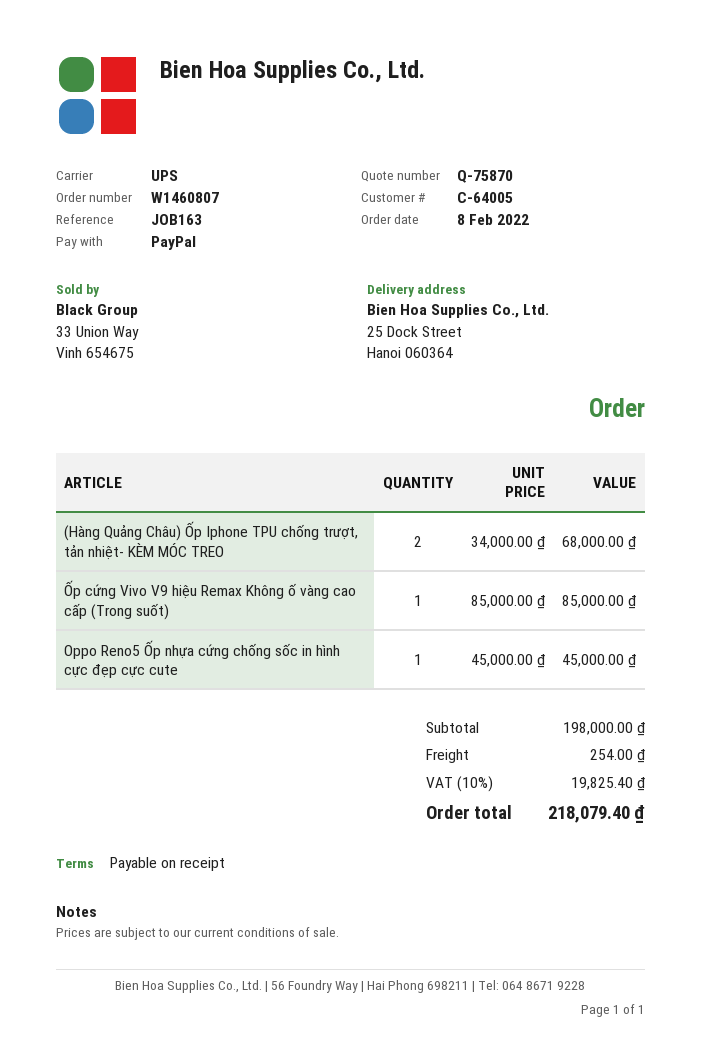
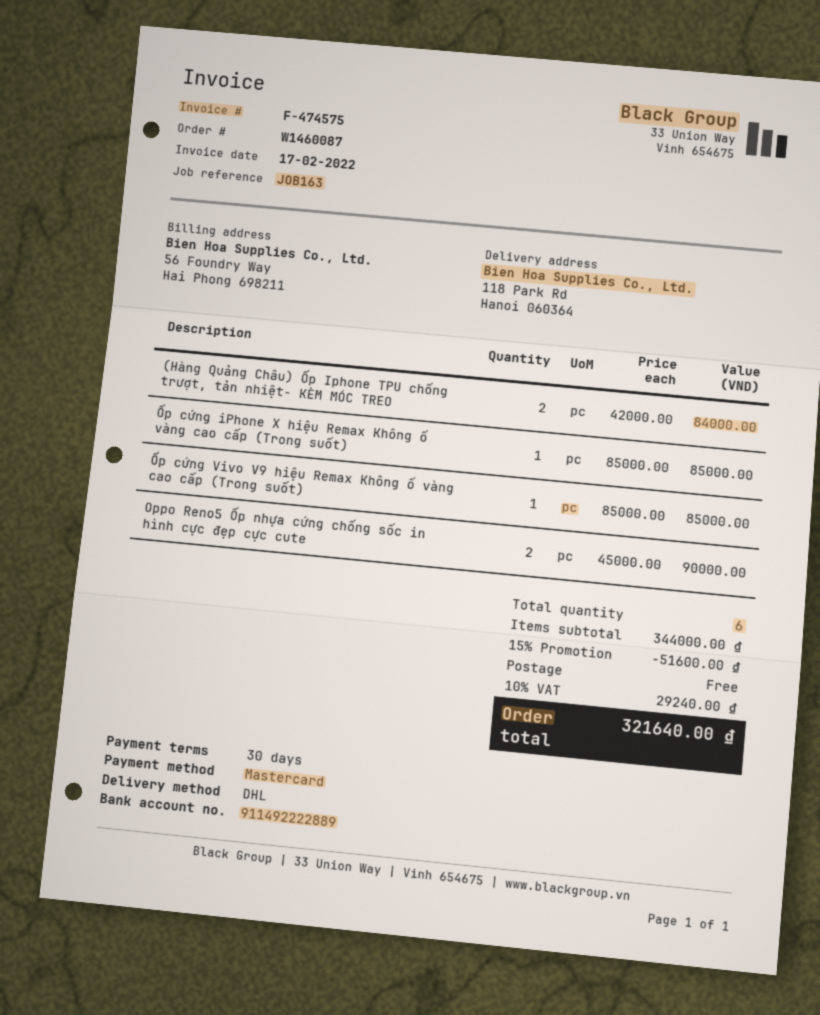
order number: W1460807 -> W1460087
payment terms: on receipt -> 30 days
payment method: PayPal -> Mastercard
shipping method: UPS -> DHL
ship to: 25 Dock Street, Hanoi 060364 -> 118 Park Rd, Hanoi 060364
(Hàng Quảng Châu) Ốp Iphone TPU chống trượt, tản nhiệt- KÈM MÓC TREO: 2 x 34000.00 = 68000.00 -> 2 x 42000.00 = 84000.00
Oppo Reno5 Ốp nhựa cứng chống sốc in hình cực đẹp cực cute: 1 x 45000.00 = 45000.00 -> 2 x 45000.00 = 90000.00
Ốp cứng iPhone X hiệu Remax Không ố vàng cao cấp (Trong suốt): none -> 1 x 85000.00 = 85000.00
subtotal: 198000.00 -> 344000.00
discount: none -> 15% = 51600.00
shipping: 254.00 -> 0.00
tax: 10% = 19825.40 -> 10% = 29240.00
total: 218079.40 -> 321640.00

